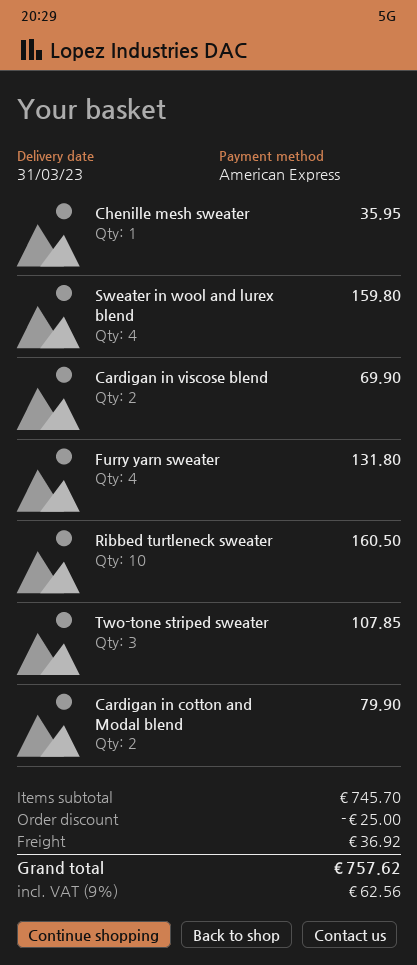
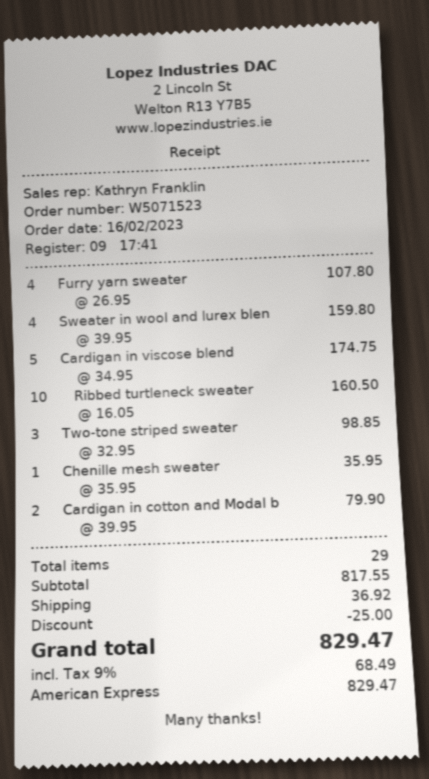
Cardigan in viscose blend: 2 for 69.90 -> 5 for 174.75
Furry yarn sweater: 4 for 131.80 -> 4 for 107.80
Two-tone striped sweater: 3 for 107.85 -> 3 for 98.85
subtotal: 745.70 -> 817.55
tax: 9% = 62.56 -> 9% = 68.49
total: 757.62 -> 829.47

